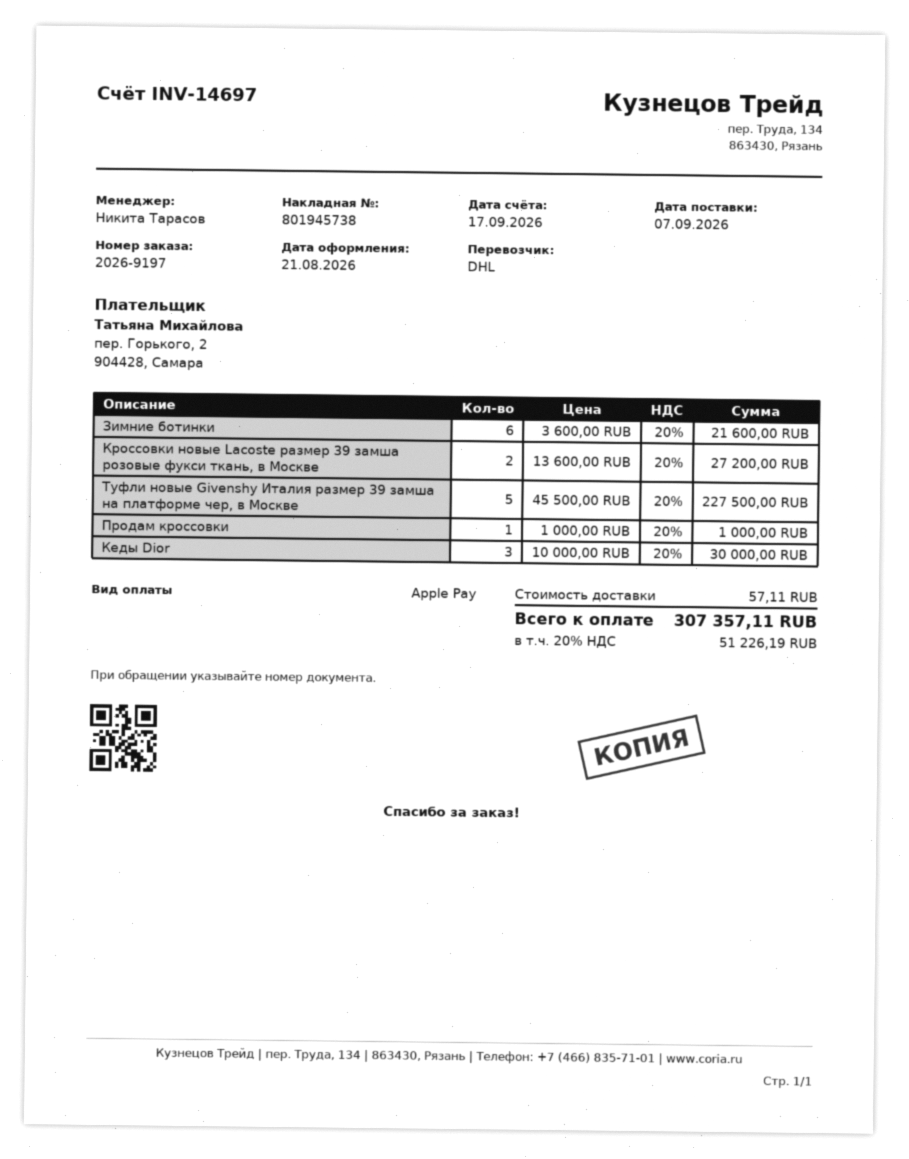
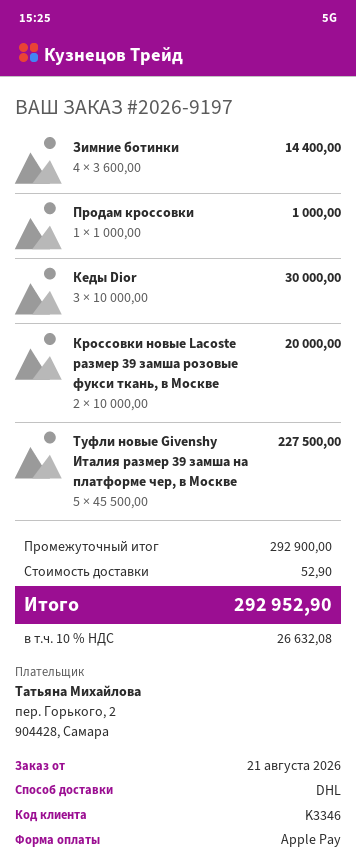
Зимние ботинки: 6 x 3600.00 = 21600.00 -> 4 x 3600.00 = 14400.00
Кроссовки новые Lacoste размер 39 замша розовые фукси ткань, в Москве: 2 x 13600.00 = 27200.00 -> 2 x 10000.00 = 20000.00
shipping: 57.11 -> 52.90
tax: 20% = 51226.19 -> 10% = 26632.08
total: 307357.11 -> 292952.90

